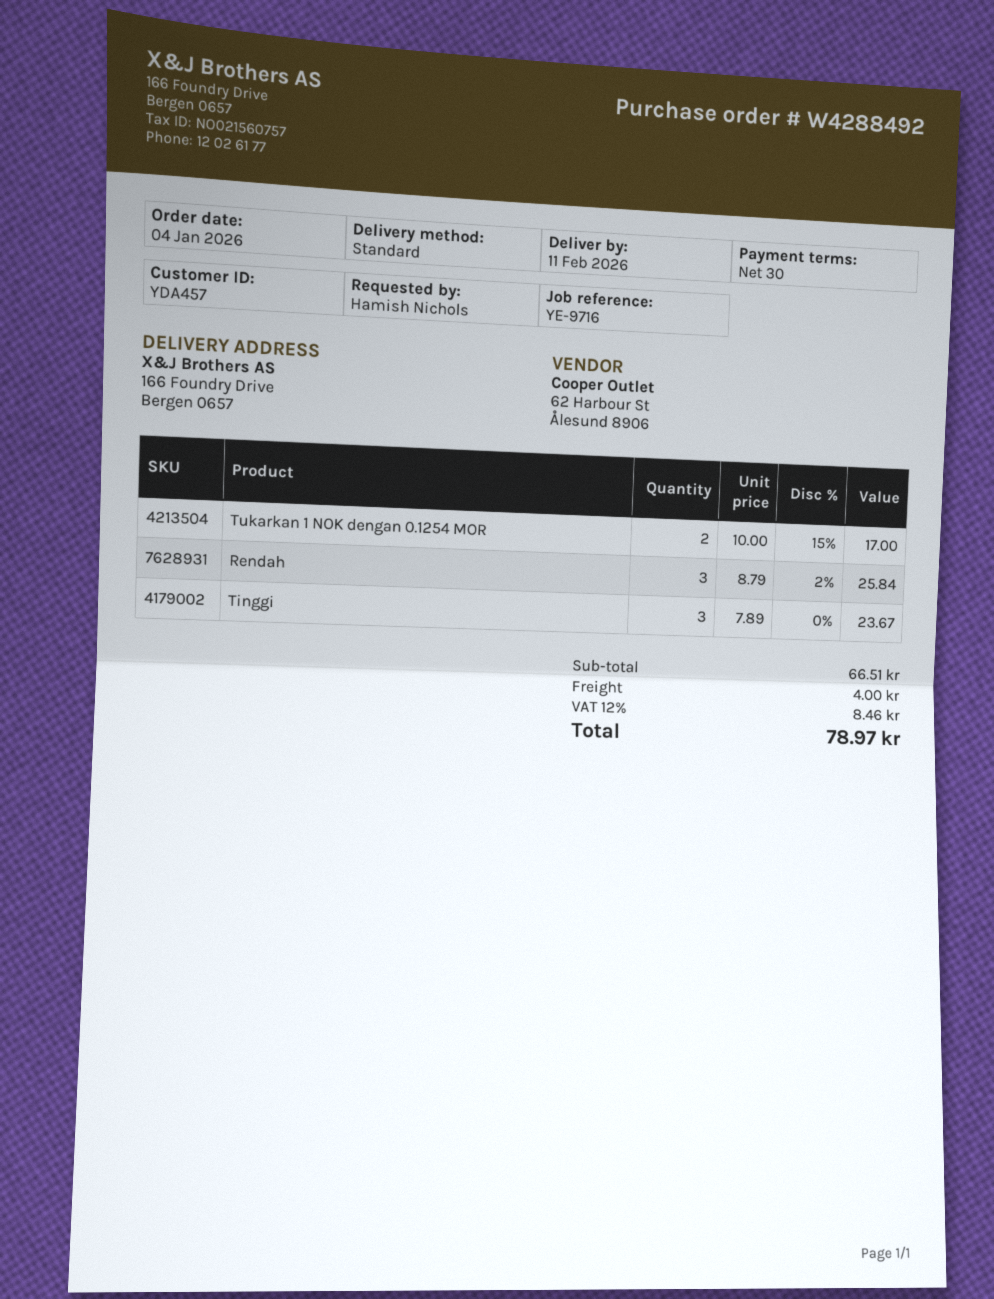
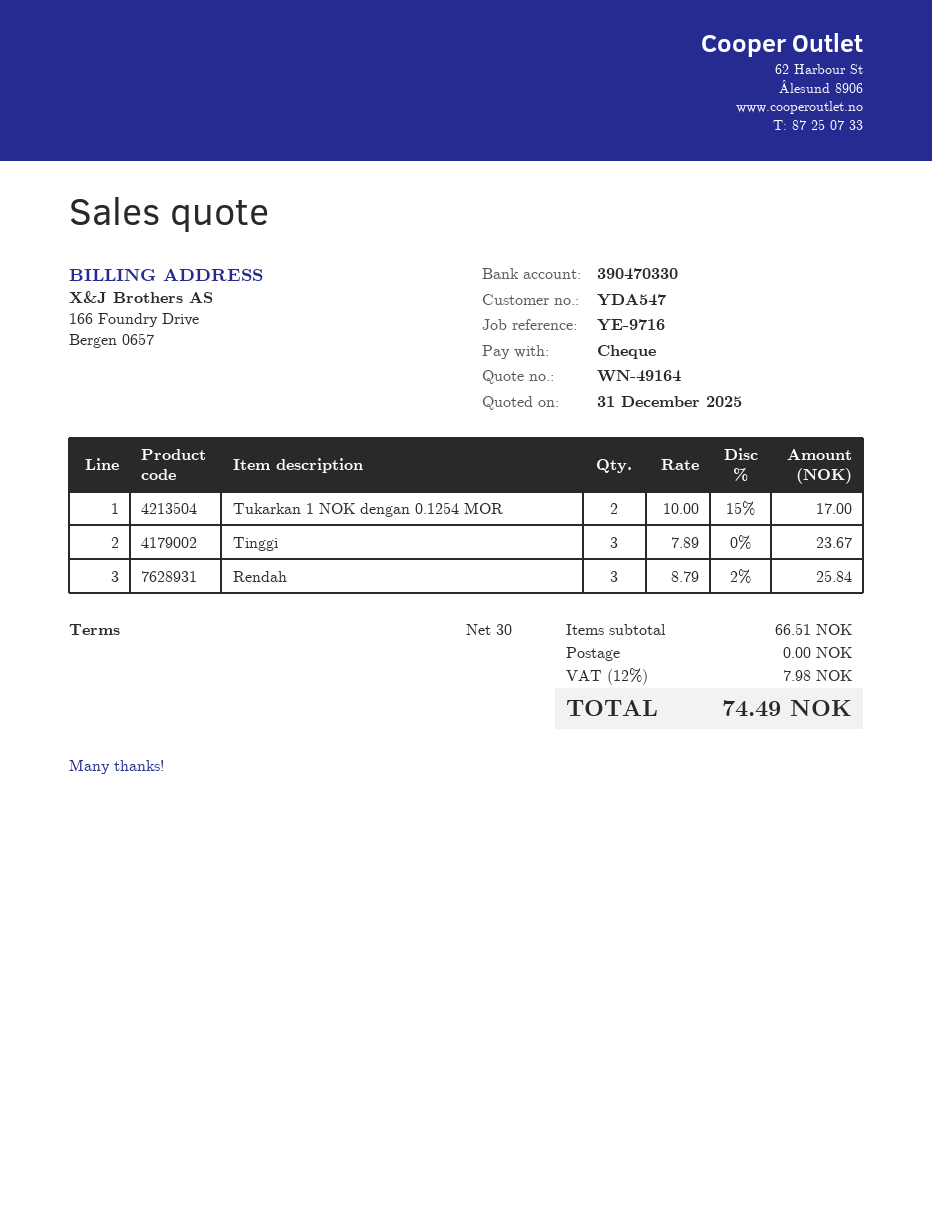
customer number: YDA457 -> YDA547
shipping: 4.00 -> 0.00
tax: 12% = 8.46 -> 12% = 7.98
total: 78.97 -> 74.49

